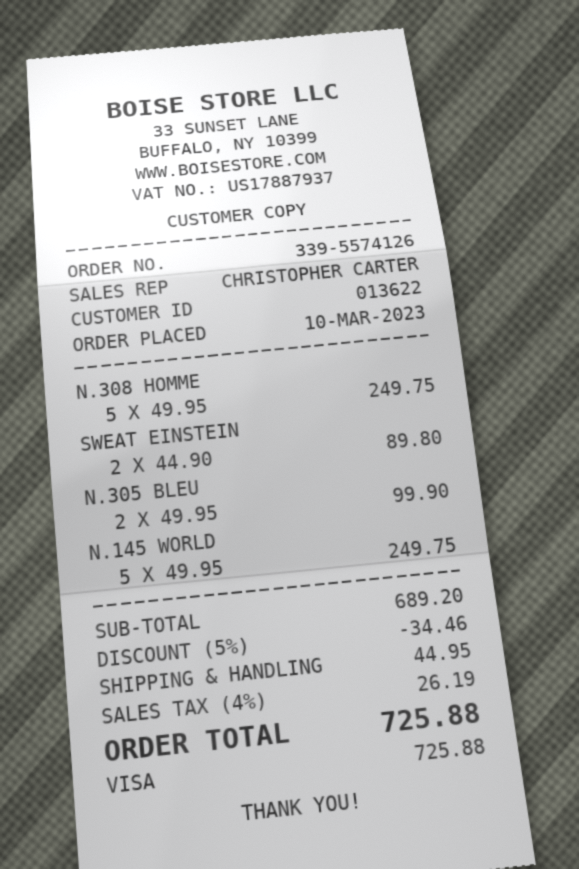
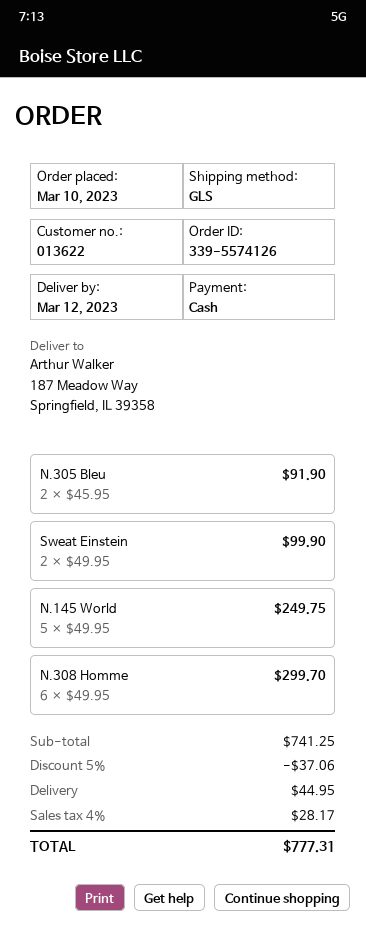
payment method: Visa -> cash
N.308 HOMME: 5 x 49.95 = 249.75 -> 6 x 49.95 = 299.70
SWEAT EINSTEIN: 2 x 44.90 = 89.80 -> 2 x 49.95 = 99.90
N.305 BLEU: 2 x 49.95 = 99.90 -> 2 x 45.95 = 91.90
subtotal: 689.20 -> 741.25
discount: 5% = 34.46 -> 5% = 37.06
tax: 4% = 26.19 -> 4% = 28.17
total: 725.88 -> 777.31

